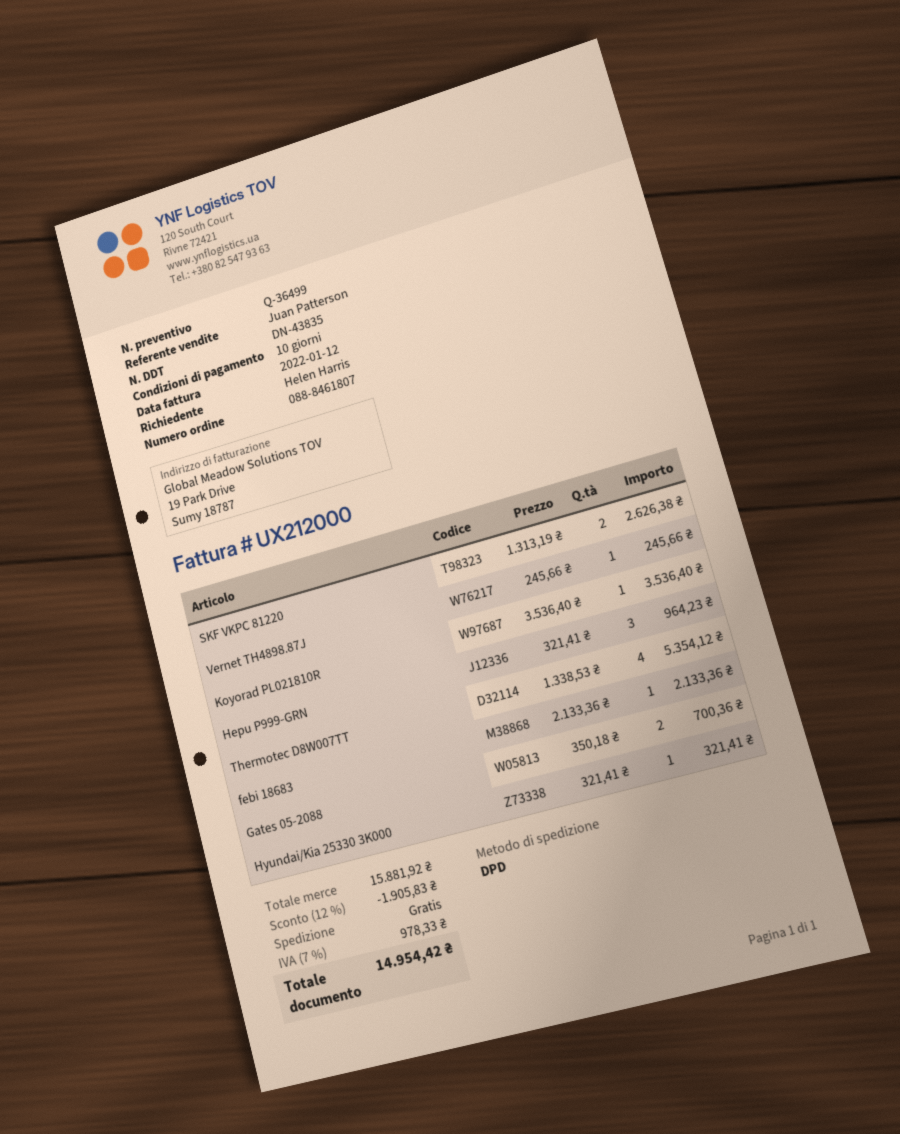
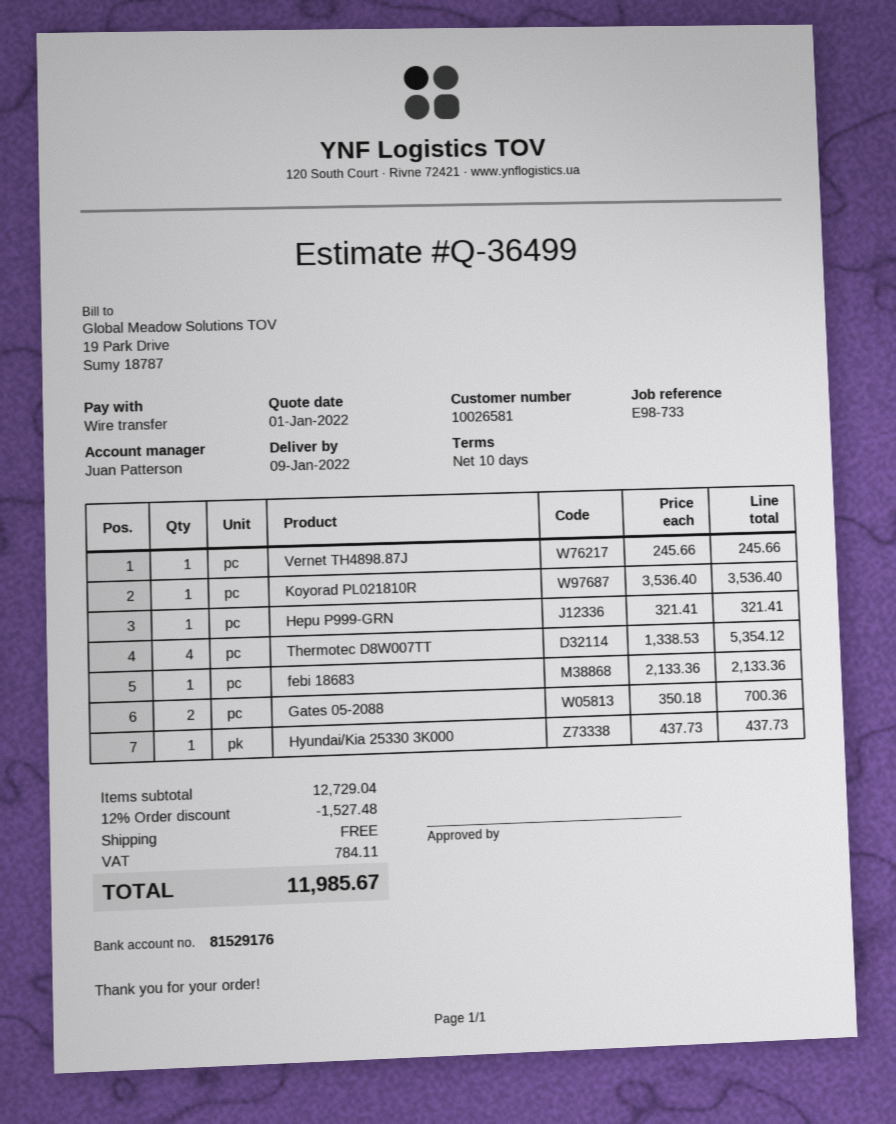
SKF VKPC 81220: 2 x 1313.19 = 2626.38 -> none
Hepu P999-GRN: 3 x 321.41 = 964.23 -> 1 x 321.41 = 321.41
Hyundai/Kia 25330 3K000: 1 x 321.41 = 321.41 -> 1 x 437.73 = 437.73
subtotal: 15881.92 -> 12729.04
discount: 12% = 1905.83 -> 12% = 1527.48
tax: 978.33 -> 784.11
total: 14954.42 -> 11985.67

